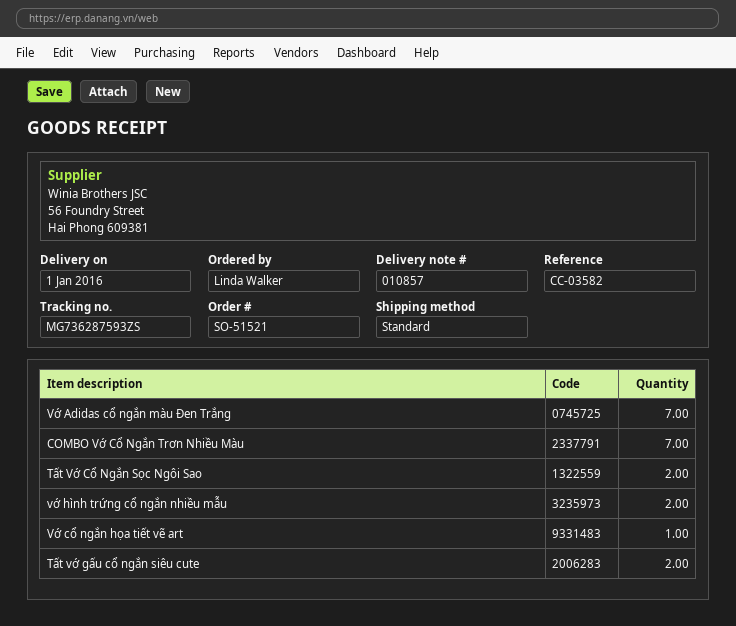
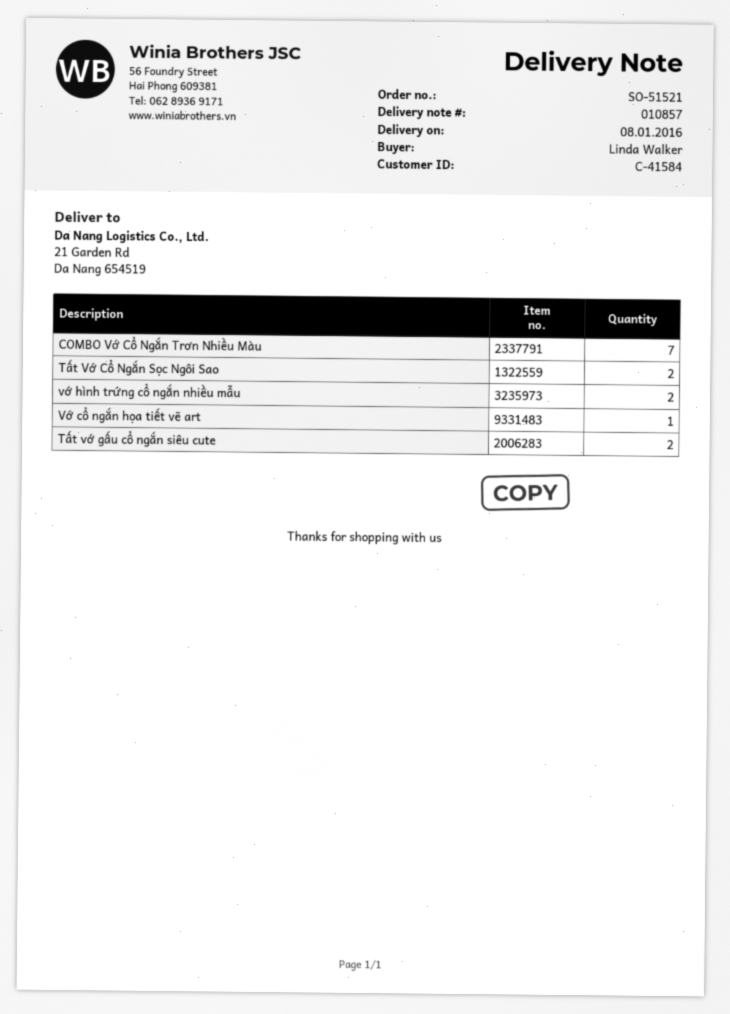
delivery date: 2016-01-01 -> 2016-01-08
Vớ Adidas cổ ngắn màu Đen Trắng: 7 -> none

